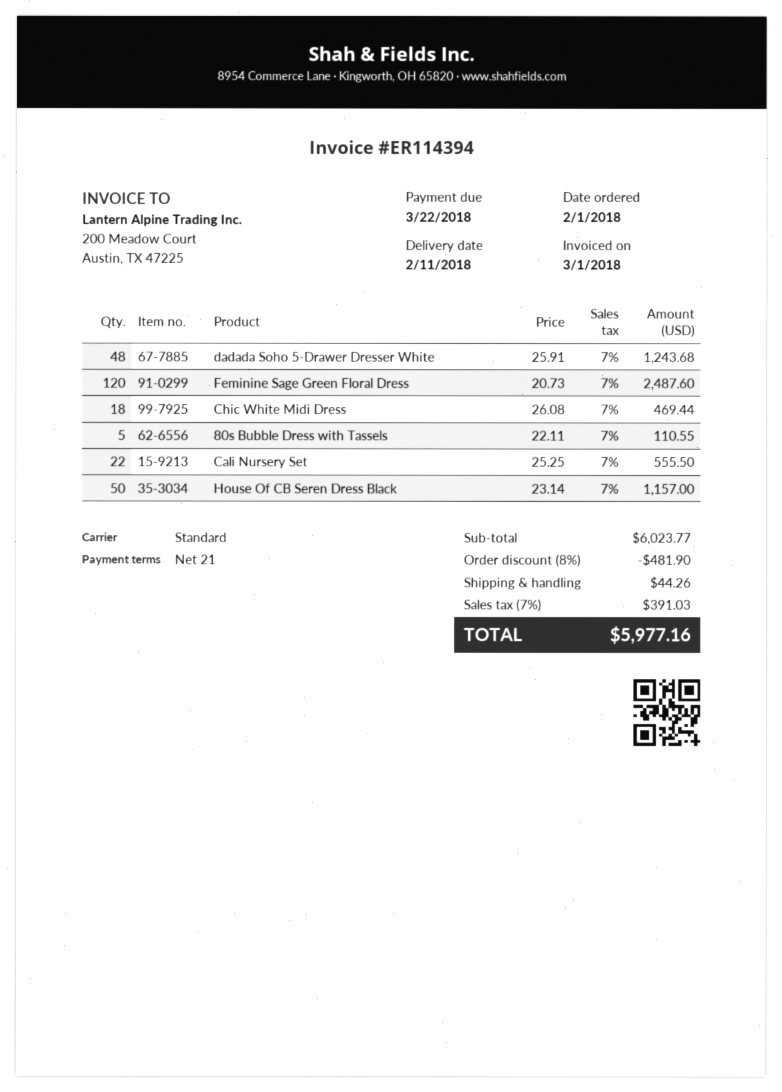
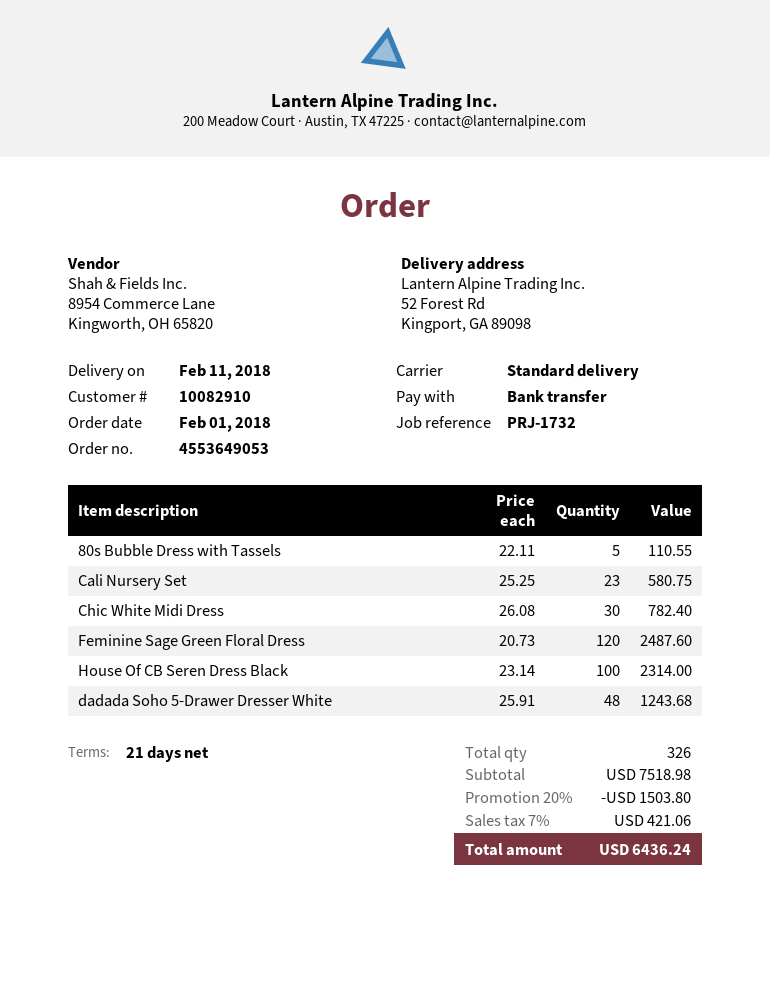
Chic White Midi Dress: 18 x 26.08 = 469.44 -> 30 x 26.08 = 782.40
Cali Nursery Set: 22 x 25.25 = 555.50 -> 23 x 25.25 = 580.75
House Of CB Seren Dress Black: 50 x 23.14 = 1157.00 -> 100 x 23.14 = 2314.00
subtotal: 6023.77 -> 7518.98
discount: 8% = 481.90 -> 20% = 1503.80
shipping: 44.26 -> none
tax: 7% = 391.03 -> 7% = 421.06
total: 5977.16 -> 6436.24

